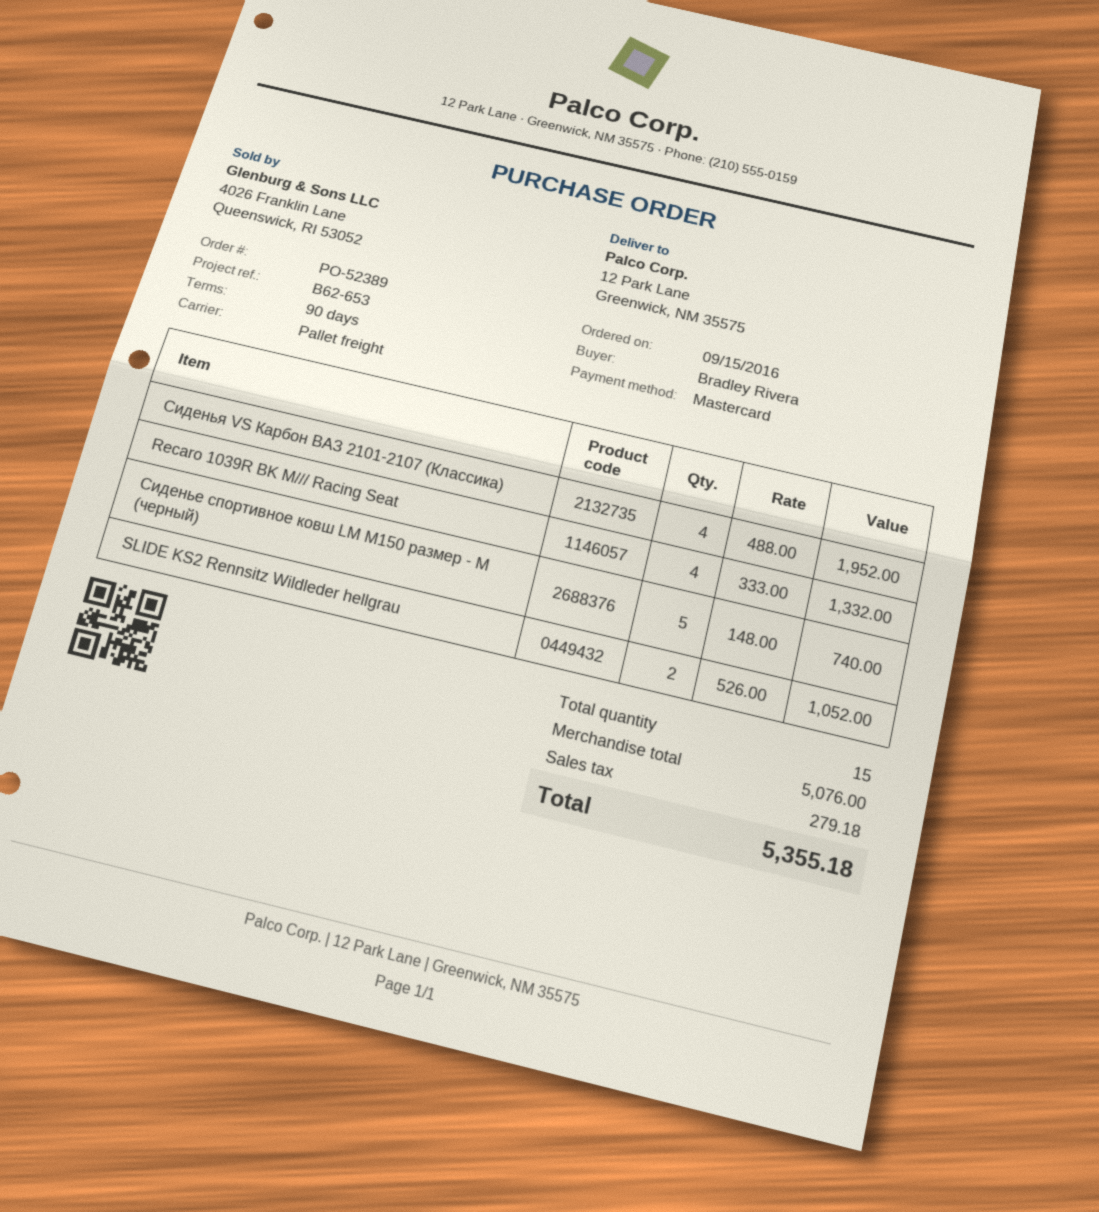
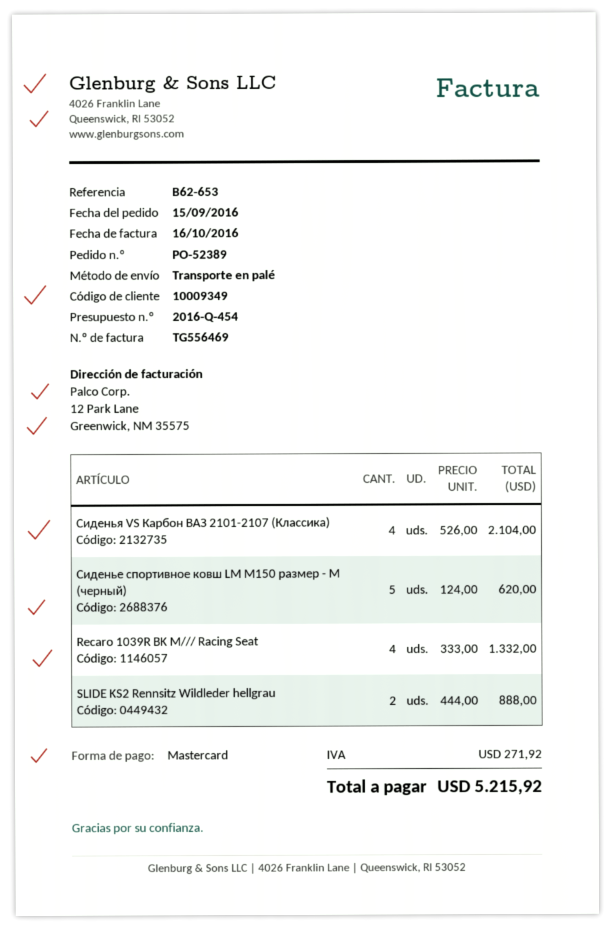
Сиденья VS Карбон ВАЗ 2101-2107 (Классика): 4 x 488.00 = 1952.00 -> 4 x 526.00 = 2104.00
Сиденье спортивное ковш LM M150 размер - M (черный): 5 x 148.00 = 740.00 -> 5 x 124.00 = 620.00
SLIDE KS2 Rennsitz Wildleder hellgrau: 2 x 526.00 = 1052.00 -> 2 x 444.00 = 888.00
tax: 279.18 -> 271.92
total: 5355.18 -> 5215.92

